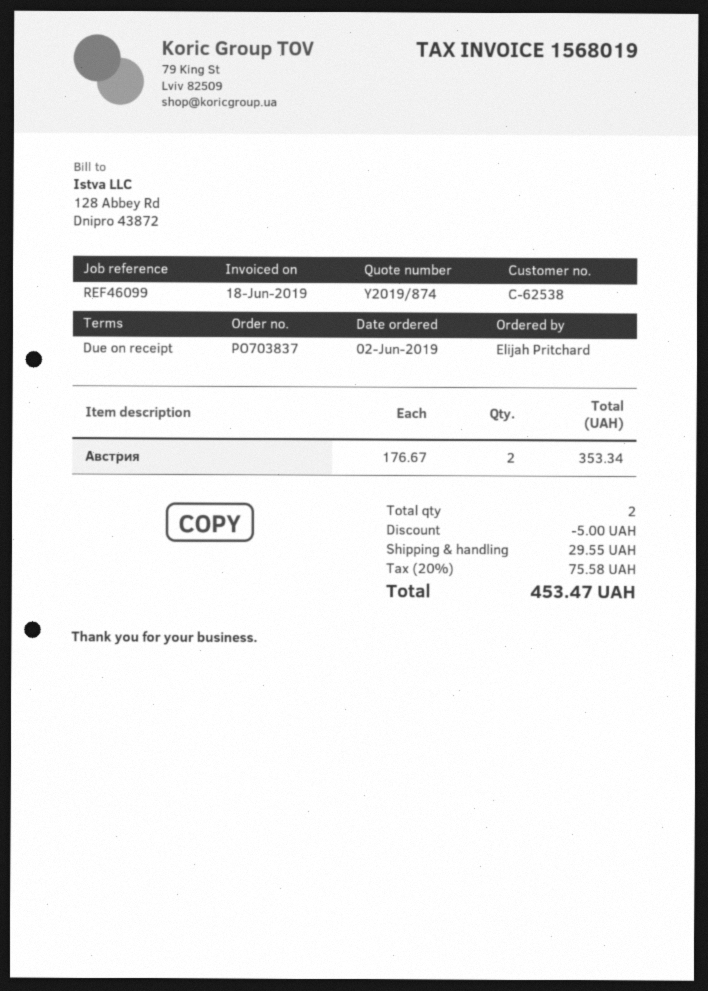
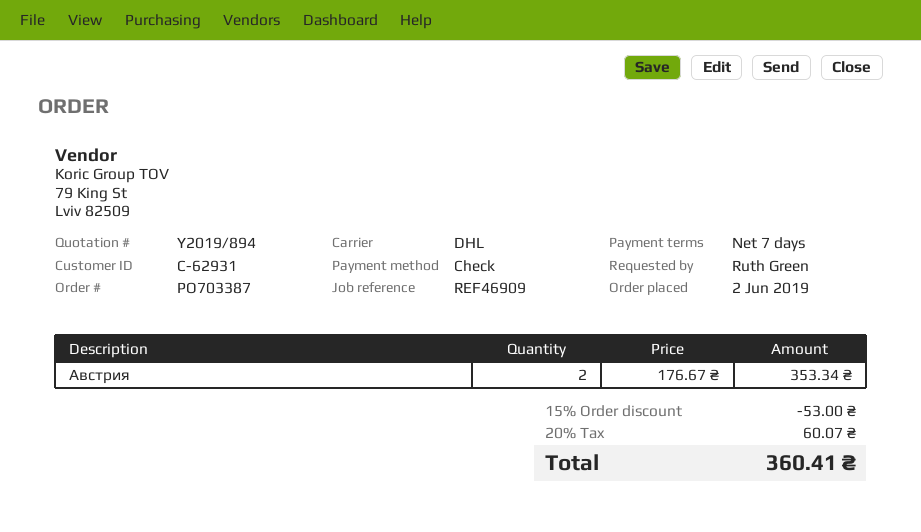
quote number: Y2019/874 -> Y2019/894
order number: PO703837 -> PO703387
payment terms: on receipt -> 7 days
customer number: C-62538 -> C-62931
reference: REF46099 -> REF46909
ordered by: Elijah Pritchard -> Ruth Green
discount: 5.00 -> 53.00
shipping: 29.55 -> none
tax: 20% = 75.58 -> 20% = 60.07
total: 453.47 -> 360.41

